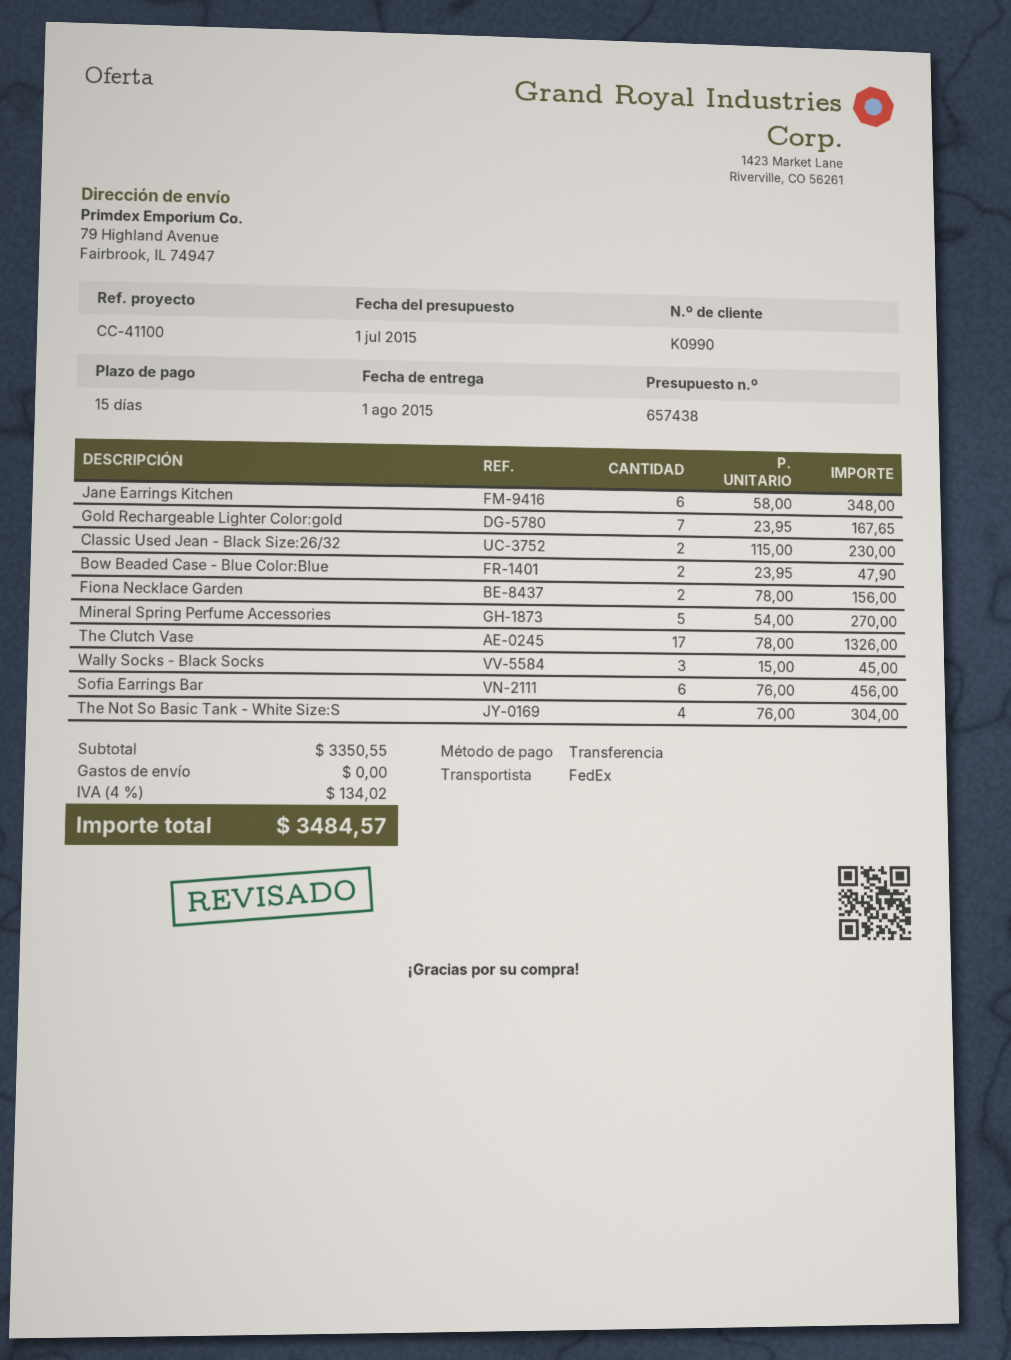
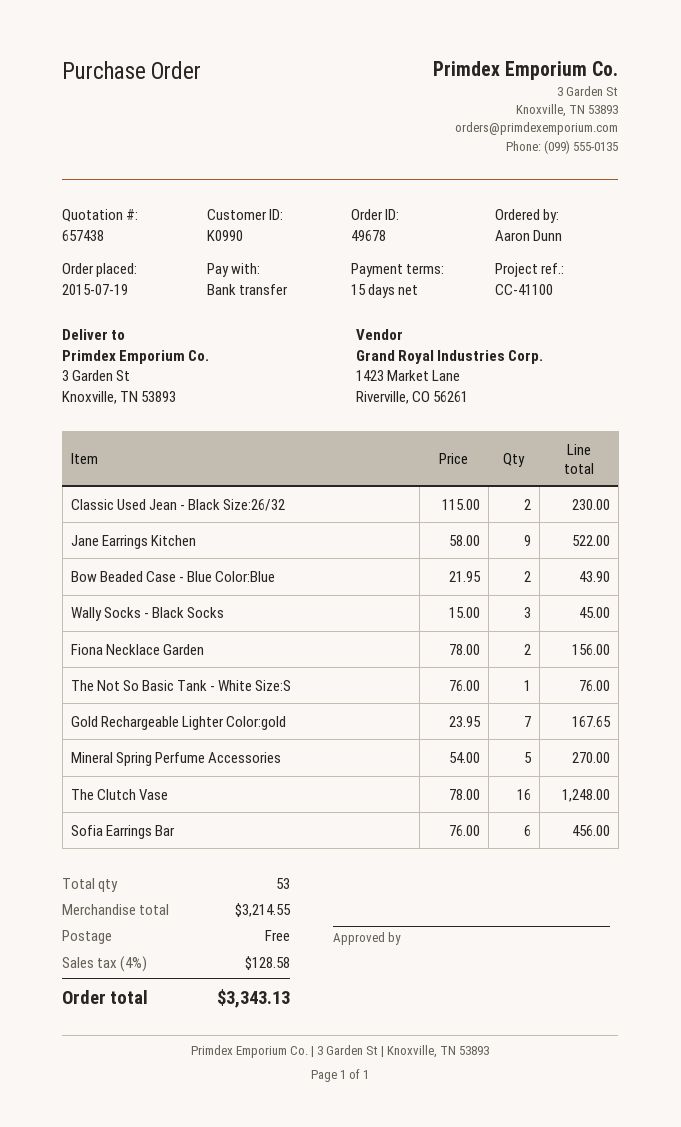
ship to: 79 Highland Avenue, Fairbrook, IL 74947 -> 3 Garden St, Knoxville, TN 53893
Jane Earrings Kitchen: 6 x 58.00 = 348.00 -> 9 x 58.00 = 522.00
Bow Beaded Case - Blue Color:Blue: 2 x 23.95 = 47.90 -> 2 x 21.95 = 43.90
The Clutch Vase: 17 x 78.00 = 1326.00 -> 16 x 78.00 = 1248.00
The Not So Basic Tank - White Size:S: 4 x 76.00 = 304.00 -> 1 x 76.00 = 76.00
subtotal: 3350.55 -> 3214.55
tax: 4% = 134.02 -> 4% = 128.58
total: 3484.57 -> 3343.13

